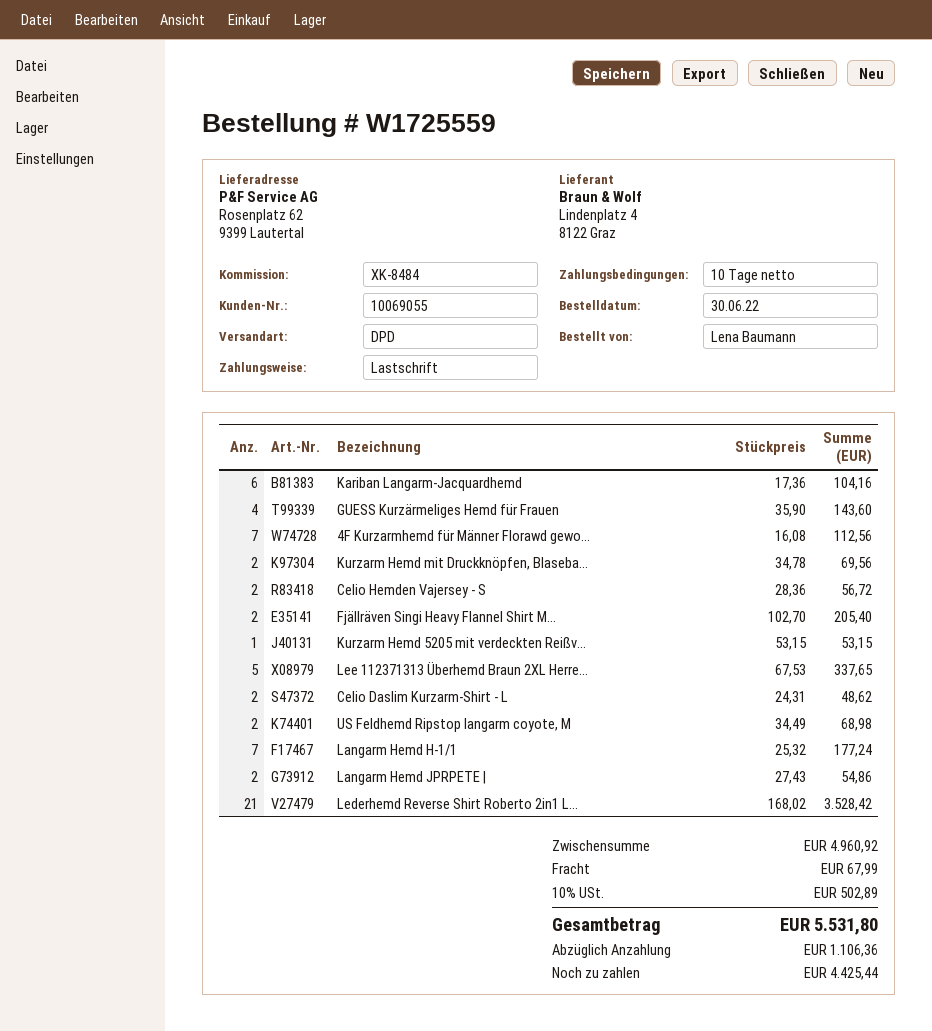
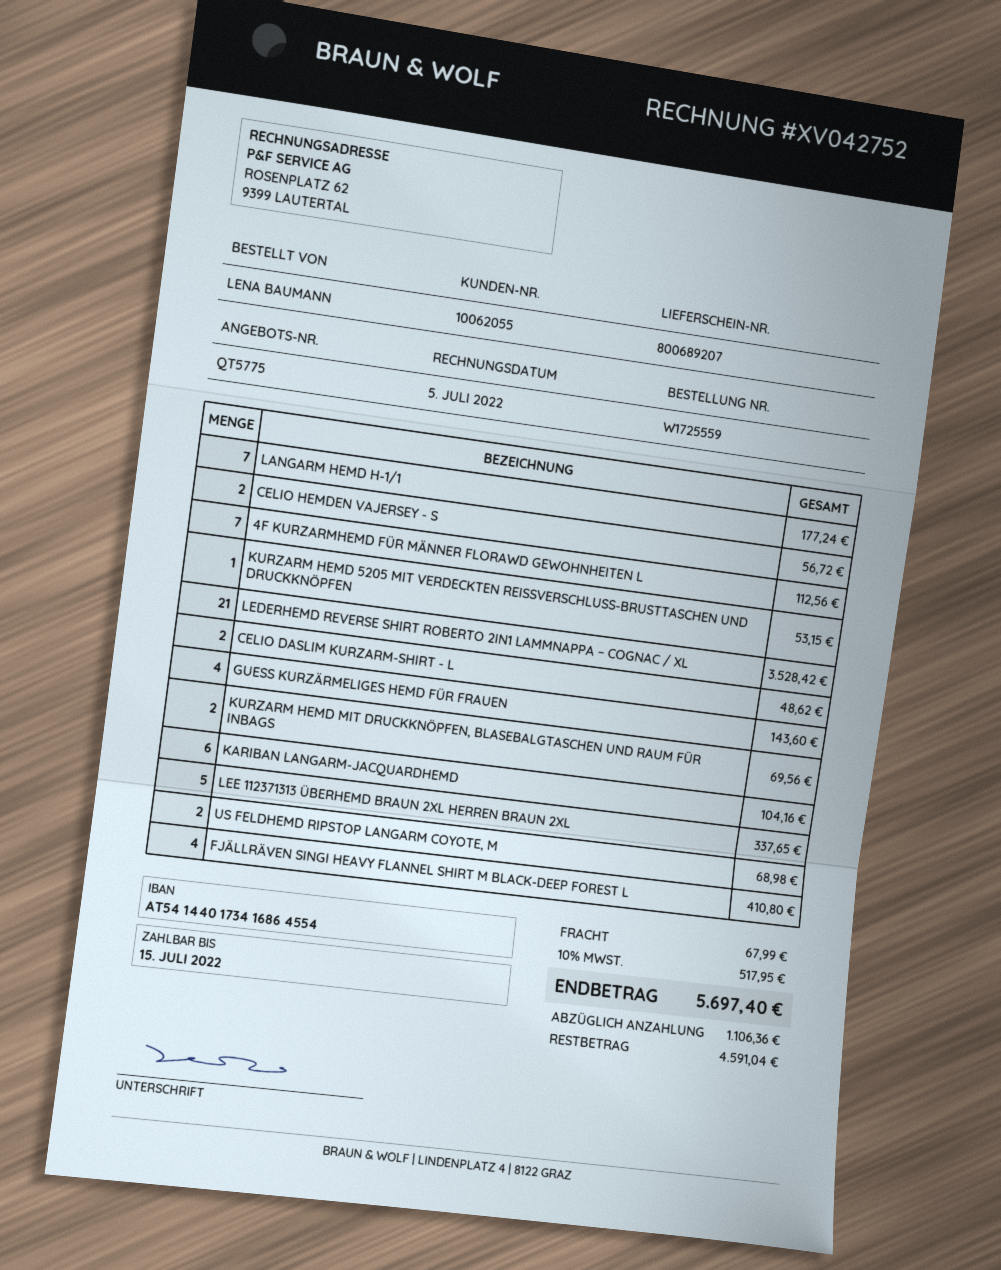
customer number: 10069055 -> 10062055
Fjällräven Singi Heavy Flannel Shirt M...: 2 for 205.40 -> 4 for 410.80
Langarm Hemd JPRPETE |: 2 for 54.86 -> none
tax: 10% = 502.89 -> 10% = 517.95
total: 5531.80 -> 5697.40
balance: 4425.44 -> 4591.04

